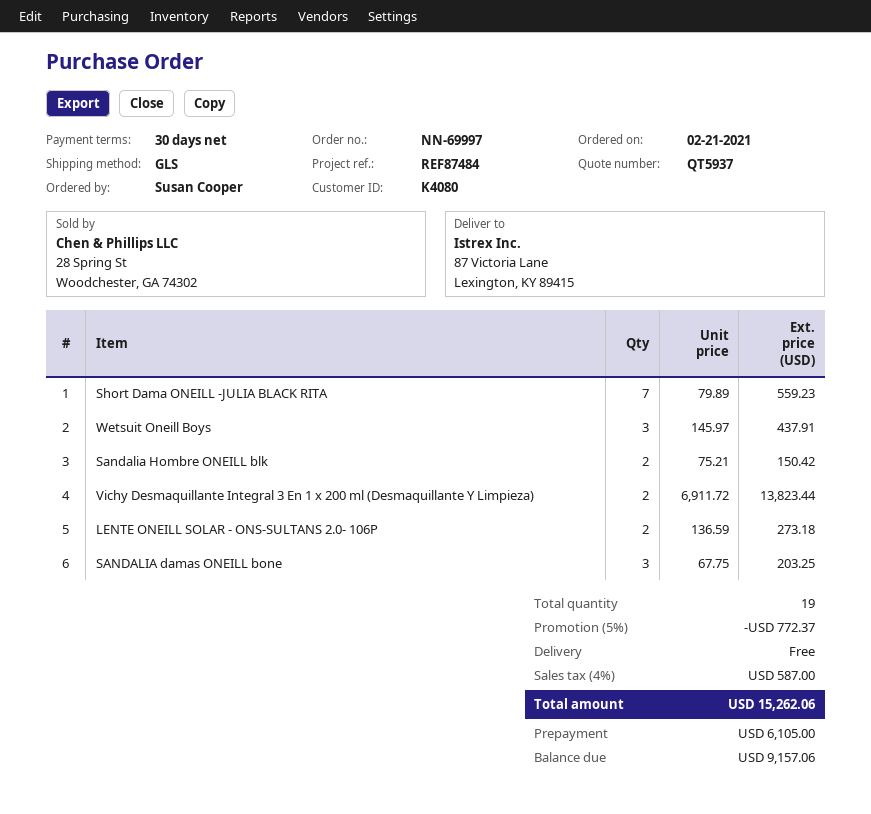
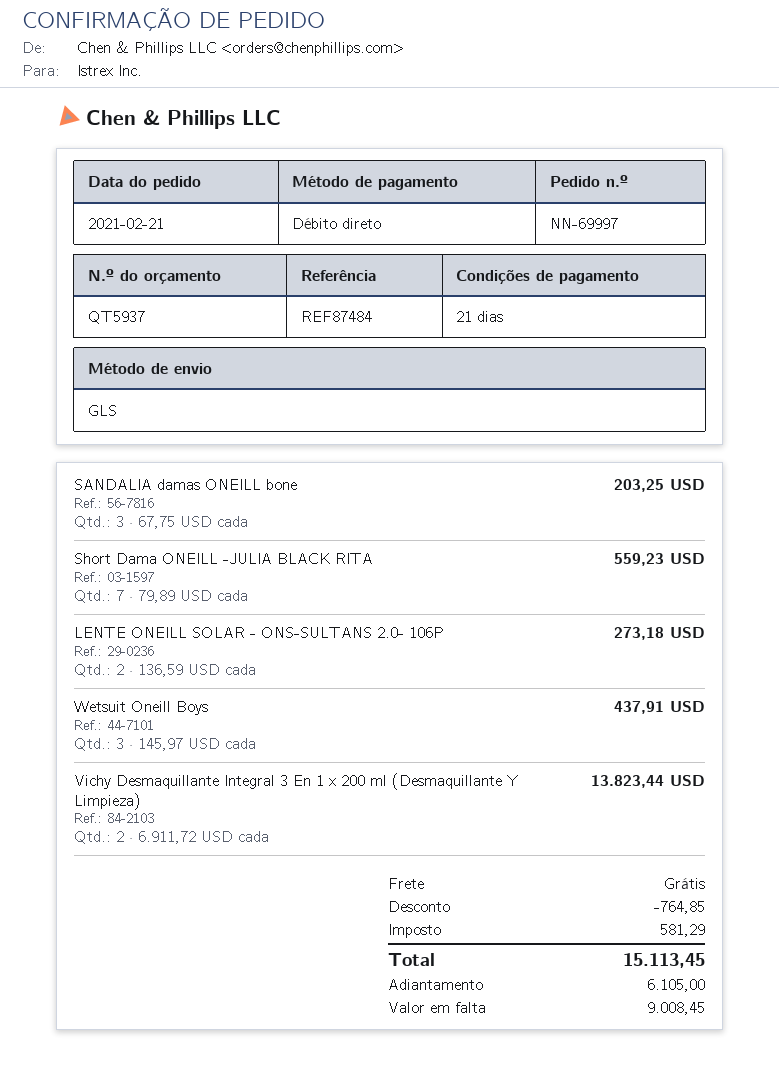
payment terms: 30 days -> 21 days
Sandalia Hombre ONEILL blk: 2 x 75.21 = 150.42 -> none
discount: 772.37 -> 764.85
tax: 587.00 -> 581.29
total: 15262.06 -> 15113.45
balance: 9157.06 -> 9008.45

